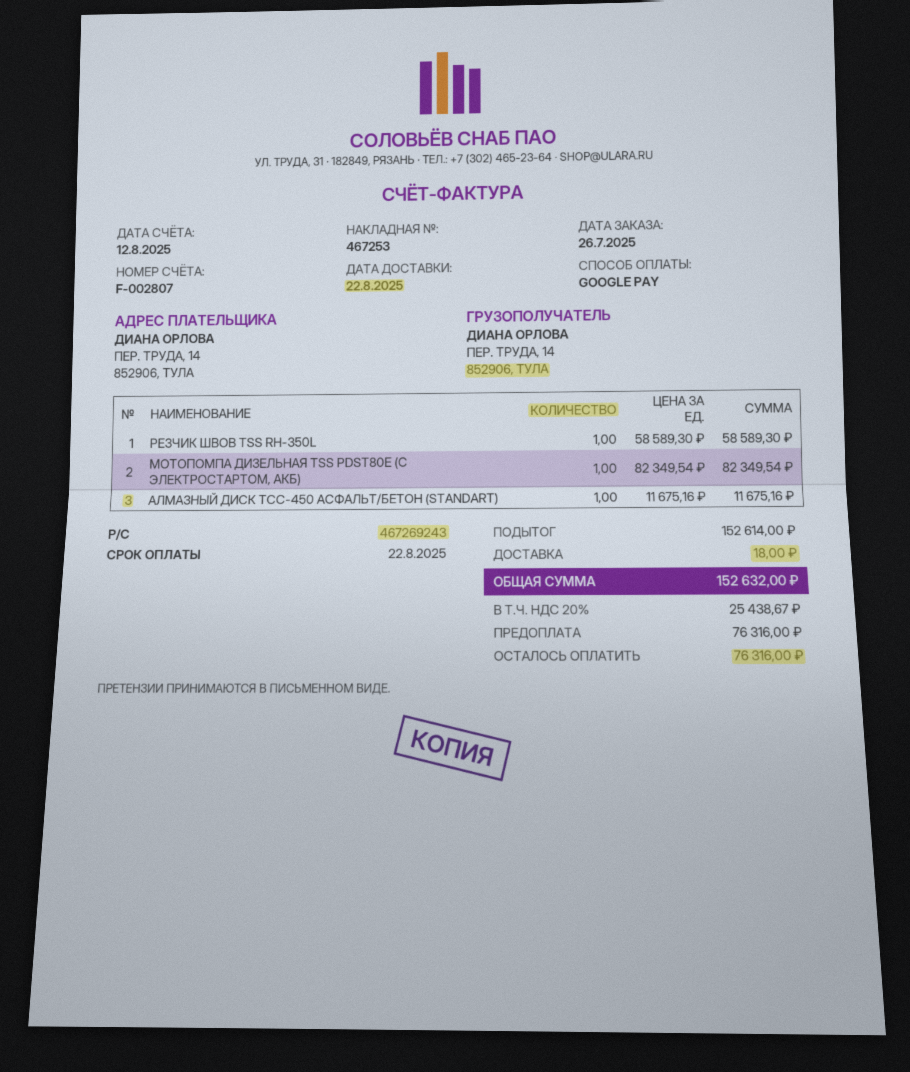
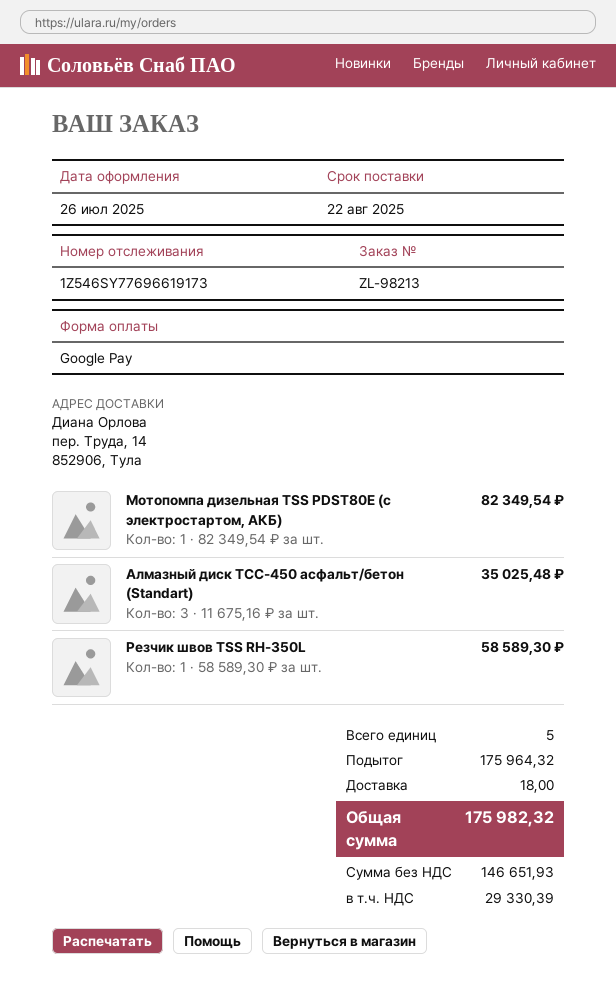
АЛМАЗНЫЙ ДИСК ТСС-450 АСФАЛЬТ/БЕТОН (STANDART): 1 x 11675.16 = 11675.16 -> 3 x 11675.16 = 35025.48
subtotal: 152614.00 -> 175964.32
tax: 25438.67 -> 29330.39
total: 152632.00 -> 175982.32

